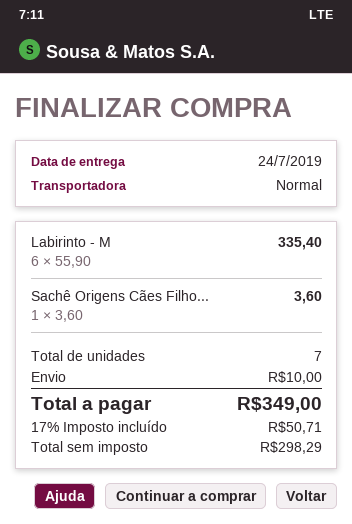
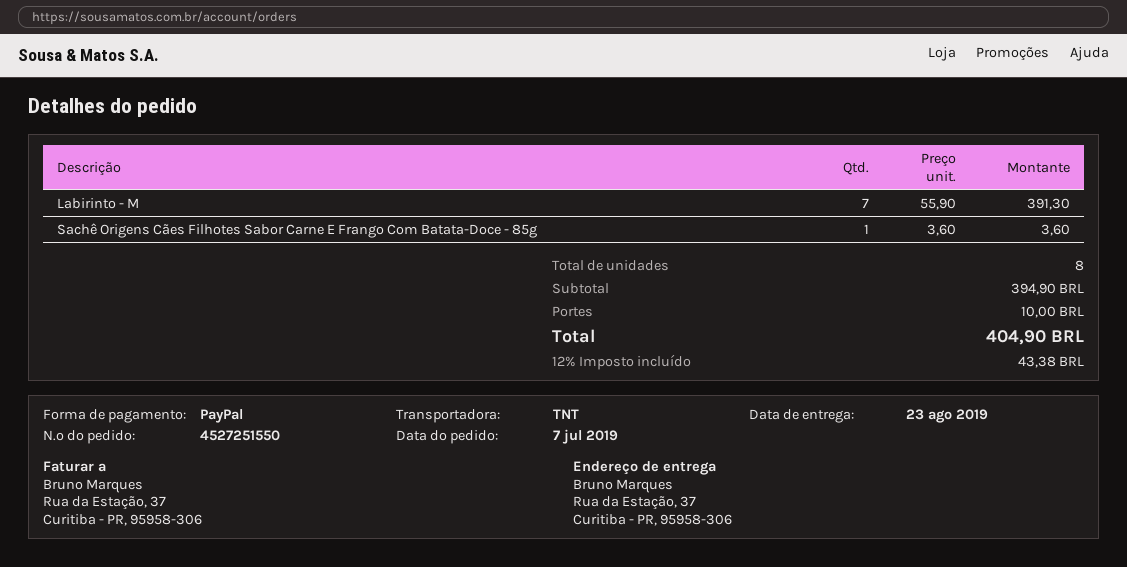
delivery date: 2019-07-24 -> 2019-08-23
shipping method: standard -> TNT
Labirinto - M: 6 x 55.90 = 335.40 -> 7 x 55.90 = 391.30
total quantity: 7 -> 8
tax: 17% = 50.71 -> 12% = 43.38
total: 349.00 -> 404.90

